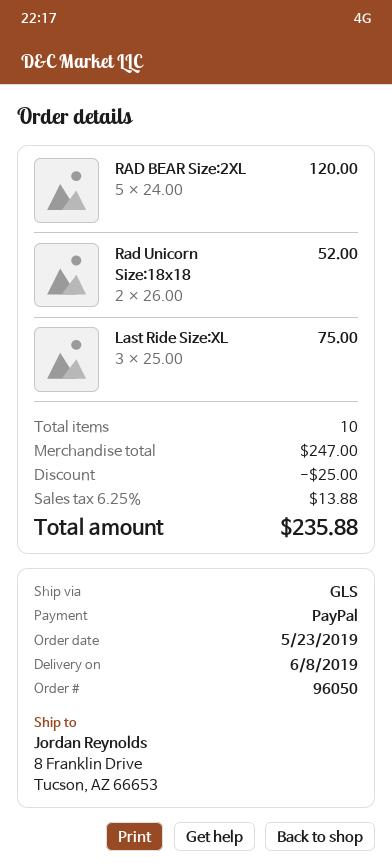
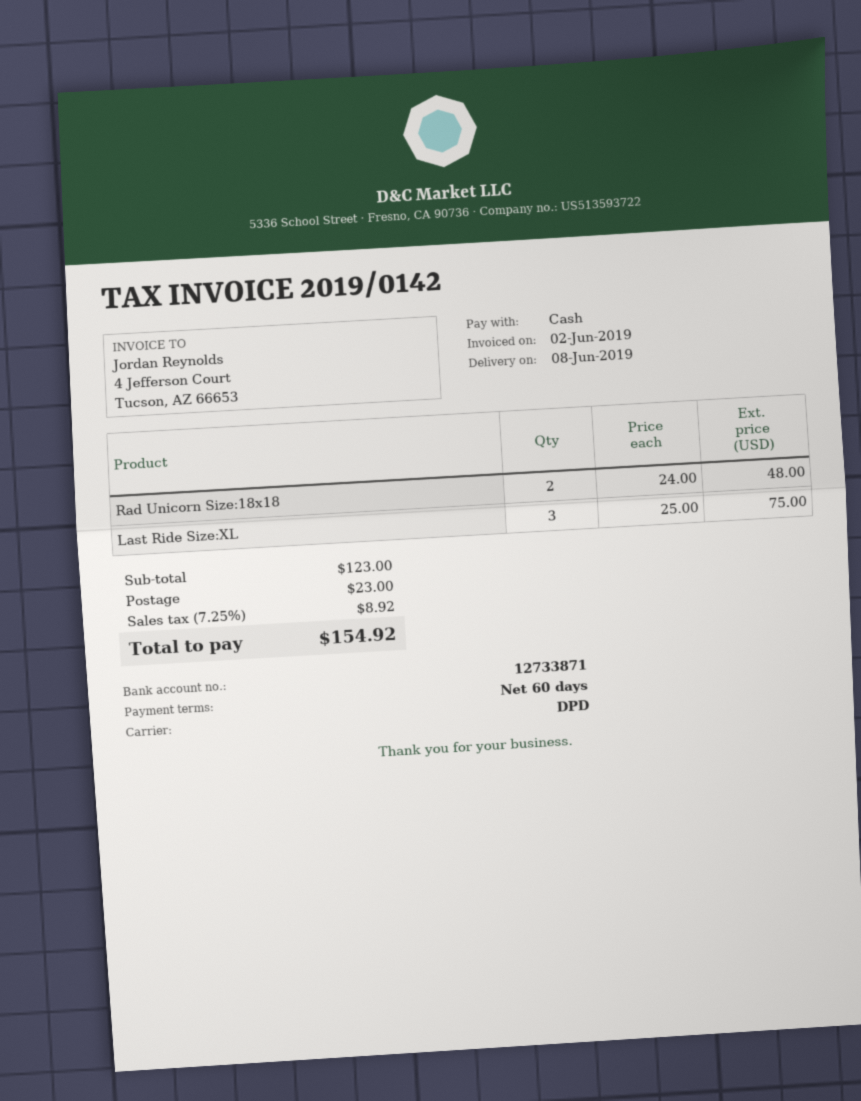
payment method: PayPal -> cash
shipping method: GLS -> DPD
RAD BEAR Size:2XL: 5 x 24.00 = 120.00 -> none
Rad Unicorn Size:18x18: 2 x 26.00 = 52.00 -> 2 x 24.00 = 48.00
subtotal: 247.00 -> 123.00
discount: 25.00 -> none
shipping: none -> 23.00
tax: 6.25% = 13.88 -> 7.25% = 8.92
total: 235.88 -> 154.92

